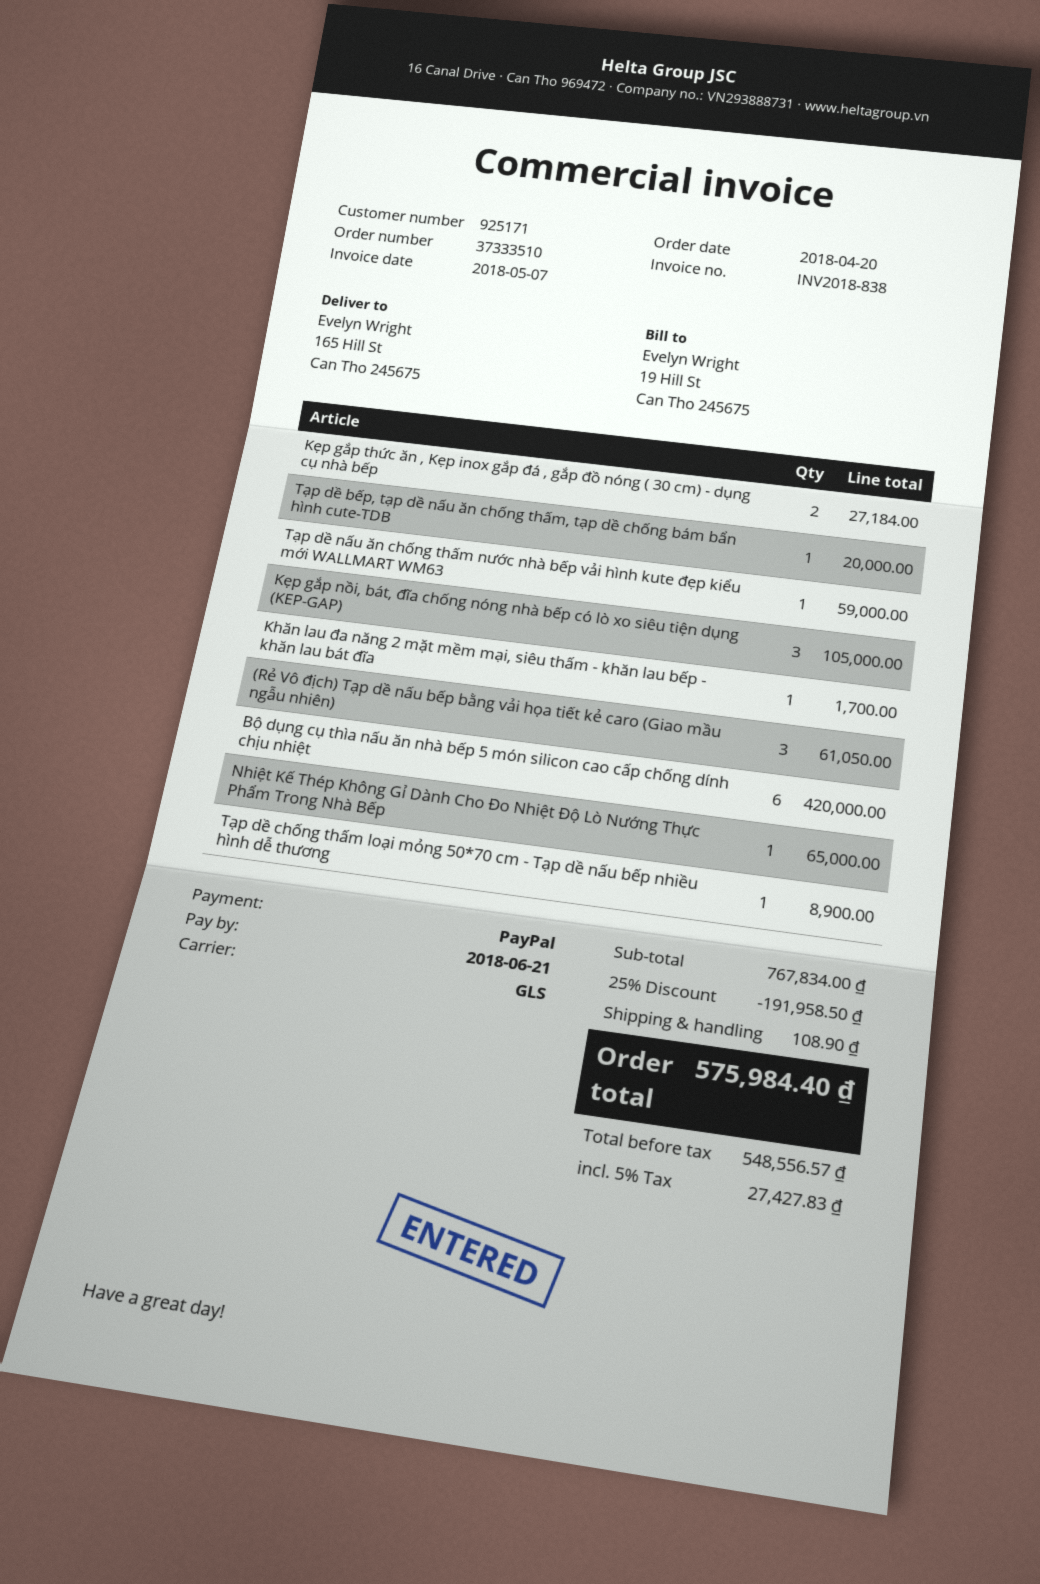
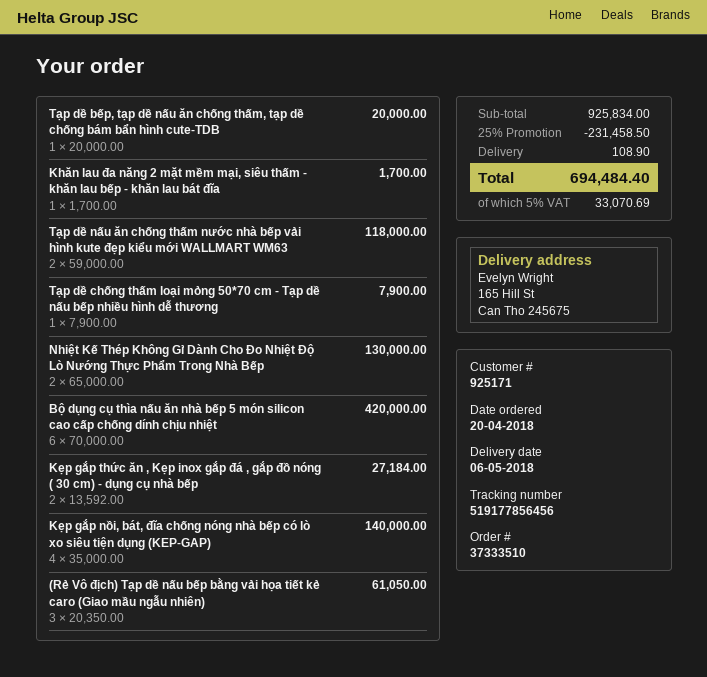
Tạp dề nấu ăn chống thấm nước nhà bếp vải hình kute đẹp kiểu mới WALLMART WM63: 1 for 59000.00 -> 2 for 118000.00
Kẹp gắp nồi, bát, đĩa chống nóng nhà bếp có lò xo siêu tiện dụng (KEP-GAP): 3 for 105000.00 -> 4 for 140000.00
Nhiệt Kế Thép Không Gỉ Dành Cho Đo Nhiệt Độ Lò Nướng Thực Phẩm Trong Nhà Bếp: 1 for 65000.00 -> 2 for 130000.00
Tạp dề chống thấm loại mỏng 50*70 cm - Tạp dề nấu bếp nhiều hình dễ thương: 1 for 8900.00 -> 1 for 7900.00
subtotal: 767834.00 -> 925834.00
discount: 25% = 191958.50 -> 25% = 231458.50
tax: 5% = 27427.83 -> 5% = 33070.69
total: 575984.40 -> 694484.40

